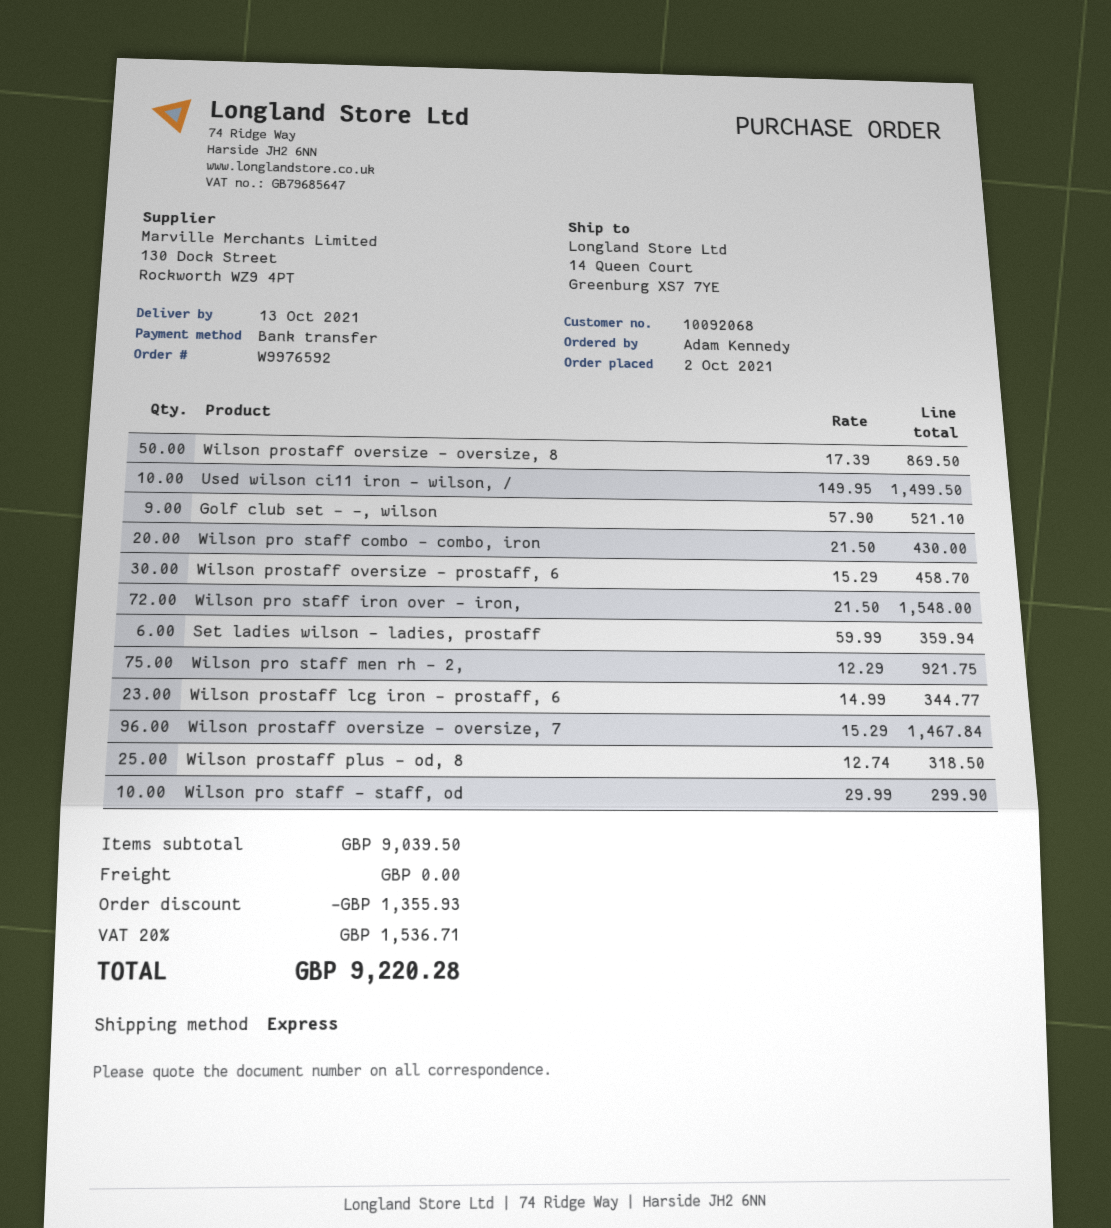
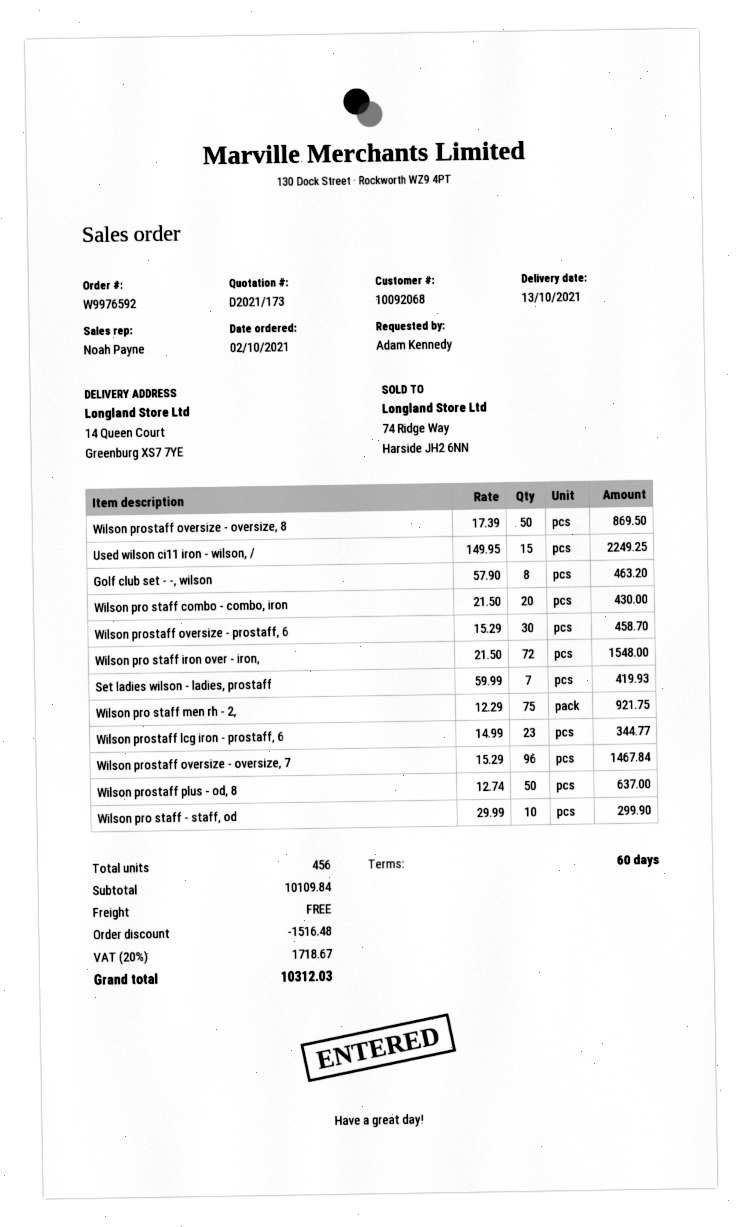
Used wilson ci11 iron - wilson, /: 10 x 149.95 = 1499.50 -> 15 x 149.95 = 2249.25
Golf club set - -, wilson: 9 x 57.90 = 521.10 -> 8 x 57.90 = 463.20
Set ladies wilson - ladies, prostaff: 6 x 59.99 = 359.94 -> 7 x 59.99 = 419.93
Wilson prostaff plus - od, 8: 25 x 12.74 = 318.50 -> 50 x 12.74 = 637.00
subtotal: 9039.50 -> 10109.84
discount: 1355.93 -> 1516.48
tax: 20% = 1536.71 -> 20% = 1718.67
total: 9220.28 -> 10312.03

